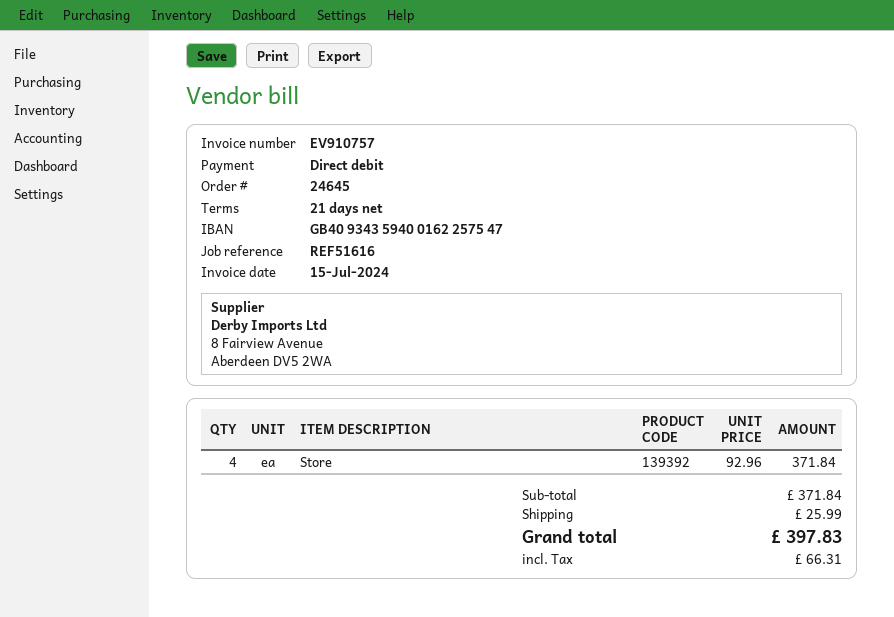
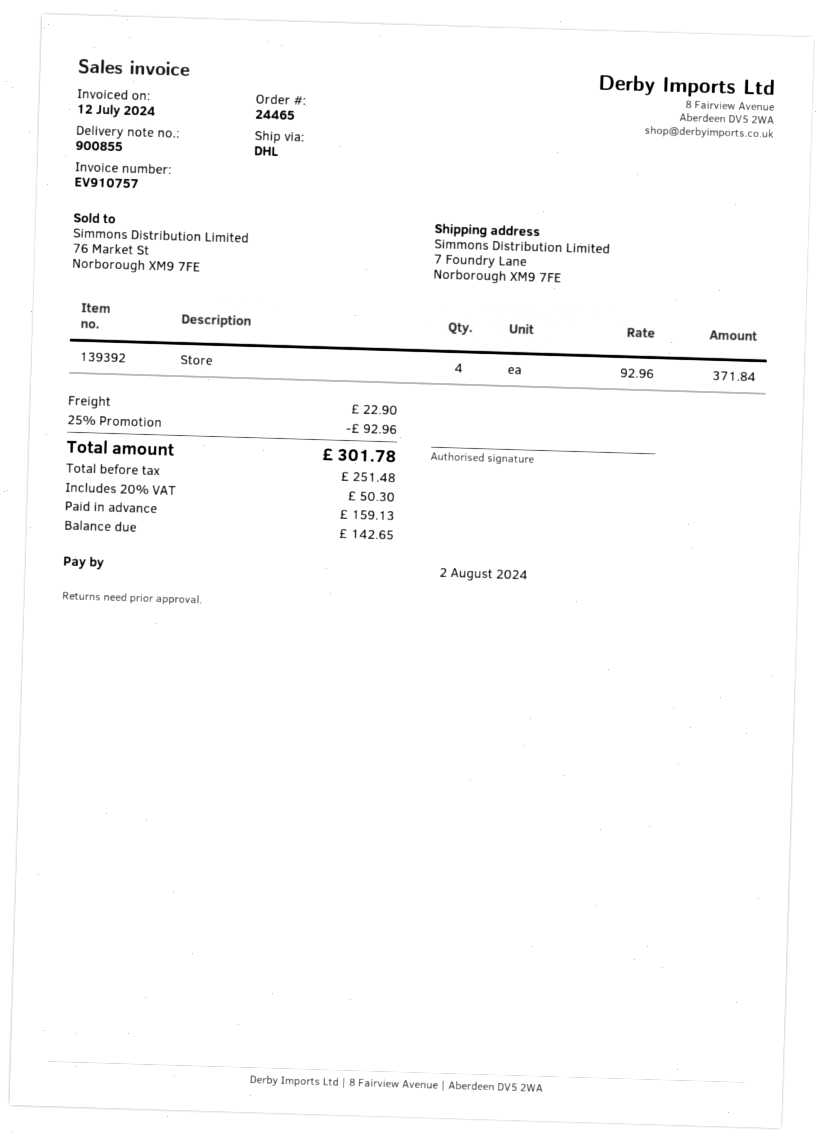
order number: 24645 -> 24465
invoice date: 2024-07-15 -> 2024-07-12
discount: none -> 25% = 92.96
shipping: 25.99 -> 22.90
tax: 66.31 -> 50.30
total: 397.83 -> 301.78

